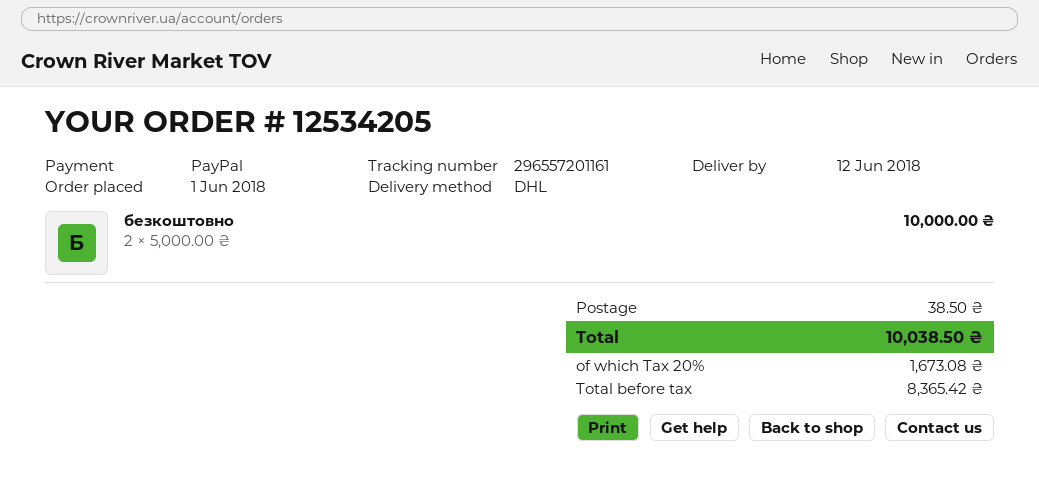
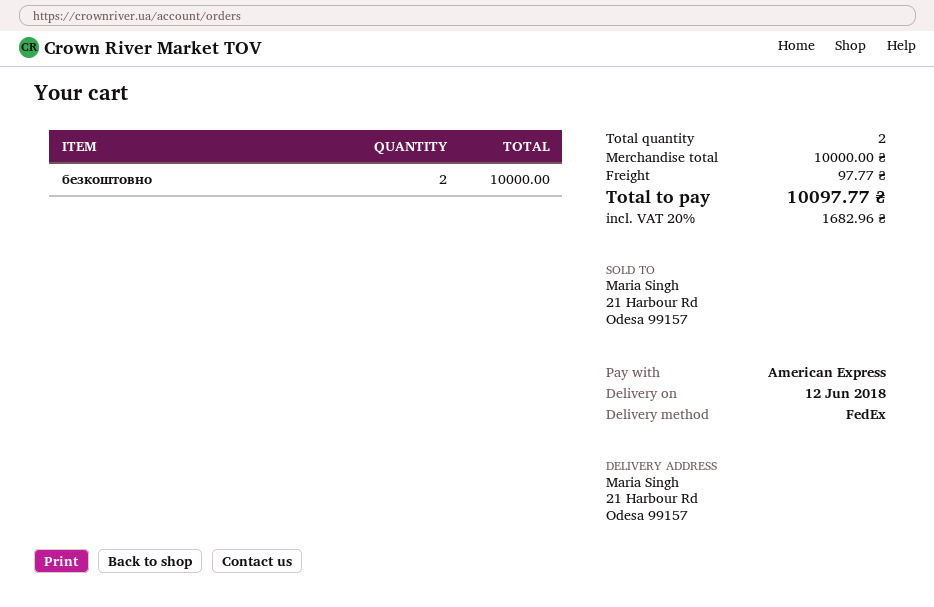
payment method: PayPal -> American Express
shipping method: DHL -> FedEx
shipping: 38.50 -> 97.77
tax: 20% = 1673.08 -> 20% = 1682.96
total: 10038.50 -> 10097.77

